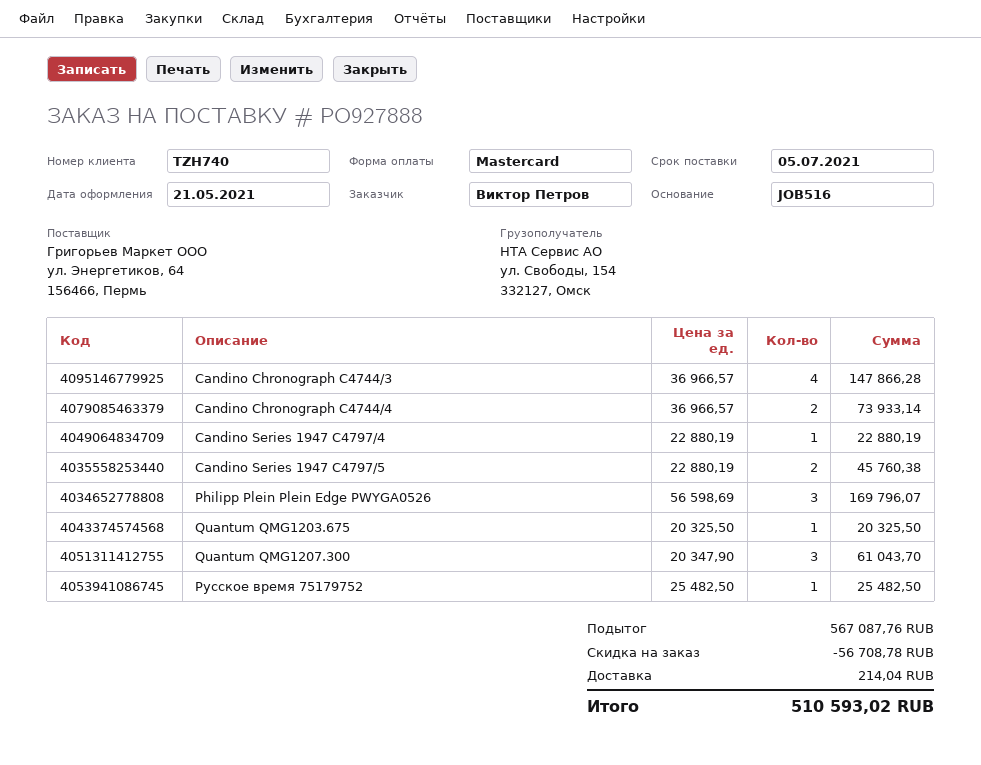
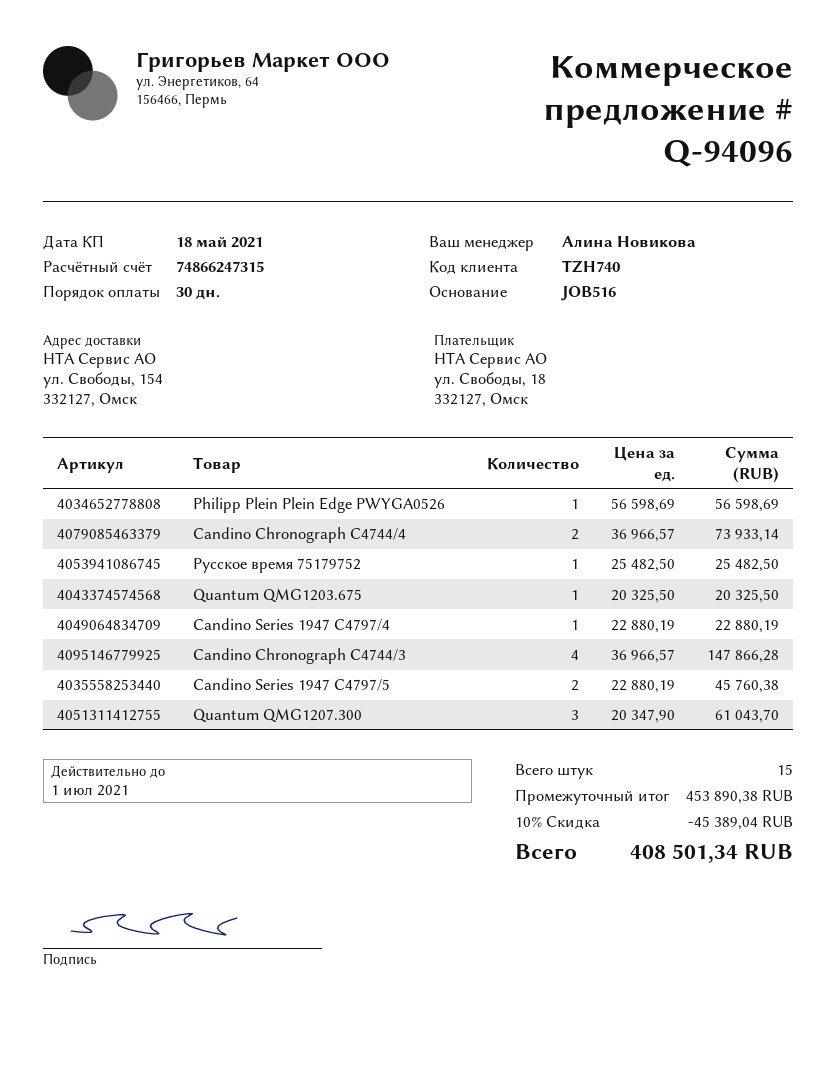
Philipp Plein Plein Edge PWYGA0526: 3 x 56598.69 = 169796.07 -> 1 x 56598.69 = 56598.69
subtotal: 567087.76 -> 453890.38
discount: 56708.78 -> 45389.04
shipping: 214.04 -> none
total: 510593.02 -> 408501.34

